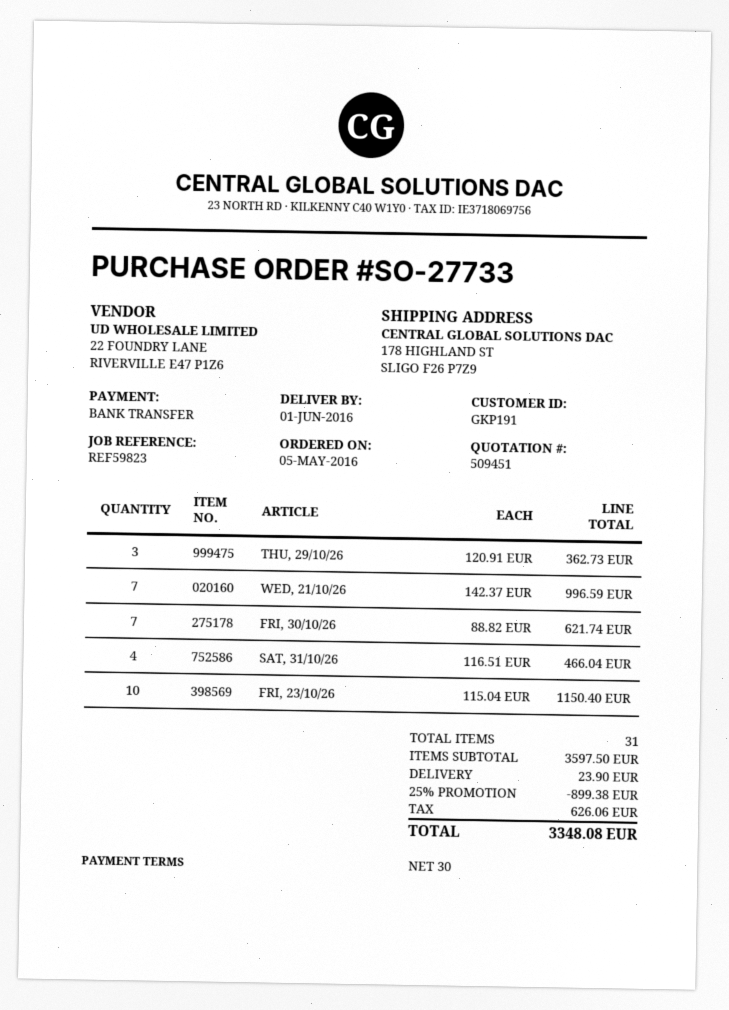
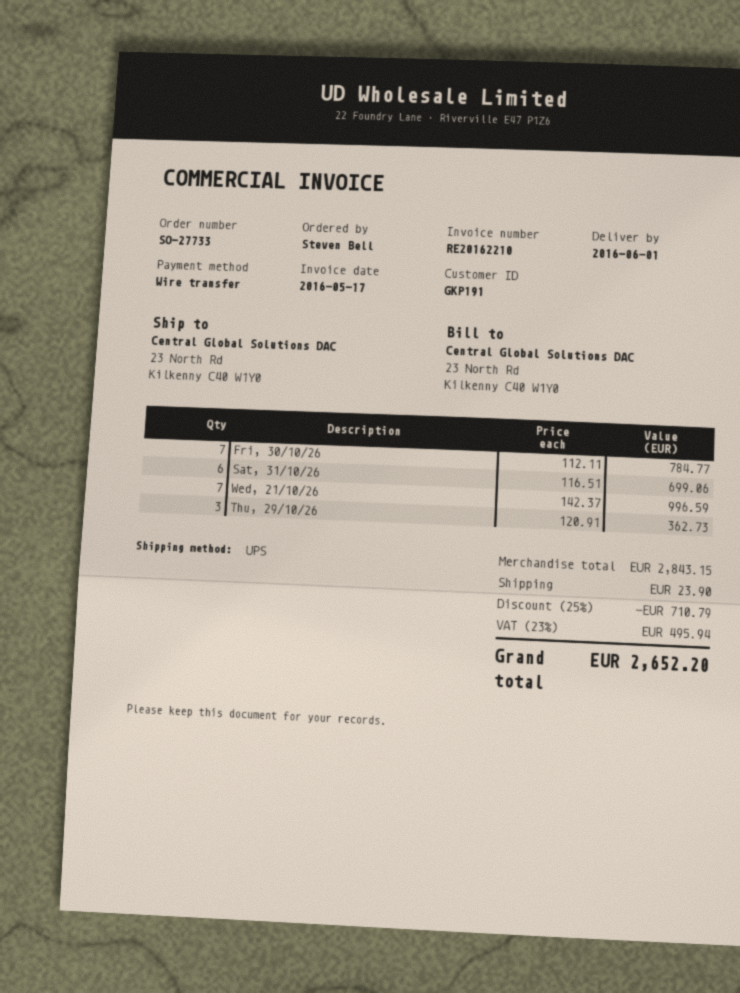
ship to: 178 HIGHLAND ST, SLIGO F26 P7Z9 -> 23 North Rd, Kilkenny C40 W1Y0
FRI, 30/10/26: 7 x 88.82 = 621.74 -> 7 x 112.11 = 784.77
SAT, 31/10/26: 4 x 116.51 = 466.04 -> 6 x 116.51 = 699.06
FRI, 23/10/26: 10 x 115.04 = 1150.40 -> none
subtotal: 3597.50 -> 2843.15
discount: 25% = 899.38 -> 25% = 710.79
tax: 626.06 -> 495.94
total: 3348.08 -> 2652.20

